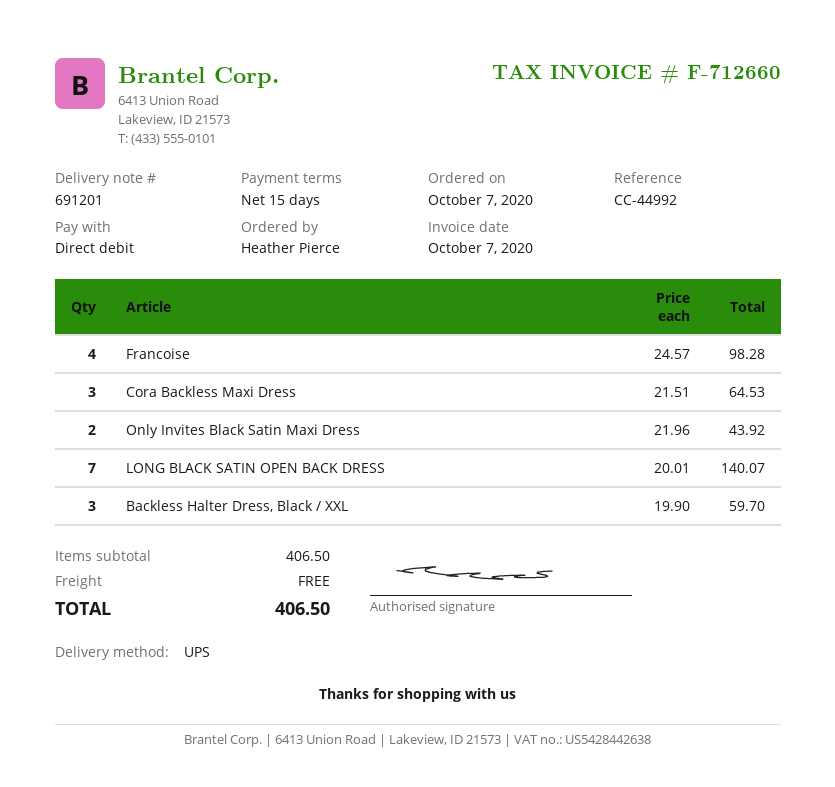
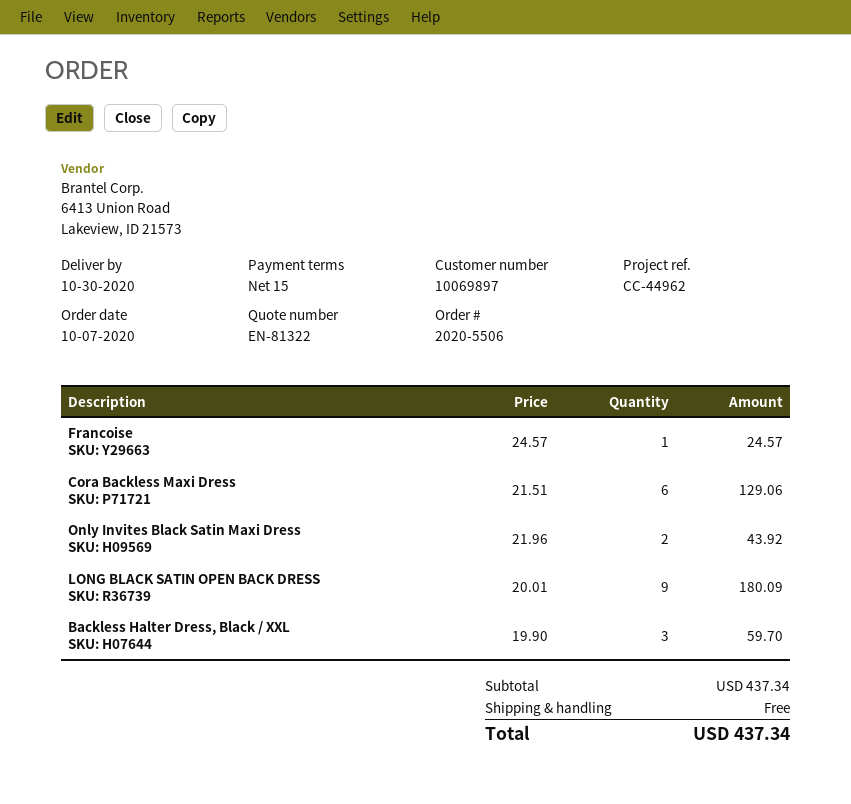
reference: CC-44992 -> CC-44962
Francoise: 4 x 24.57 = 98.28 -> 1 x 24.57 = 24.57
Cora Backless Maxi Dress: 3 x 21.51 = 64.53 -> 6 x 21.51 = 129.06
LONG BLACK SATIN OPEN BACK DRESS: 7 x 20.01 = 140.07 -> 9 x 20.01 = 180.09
subtotal: 406.50 -> 437.34
total: 406.50 -> 437.34

